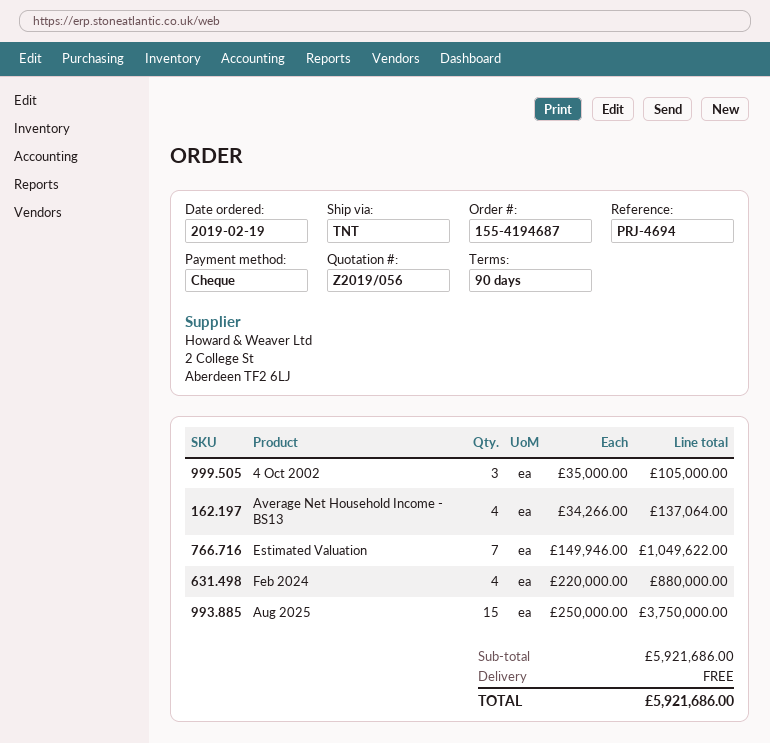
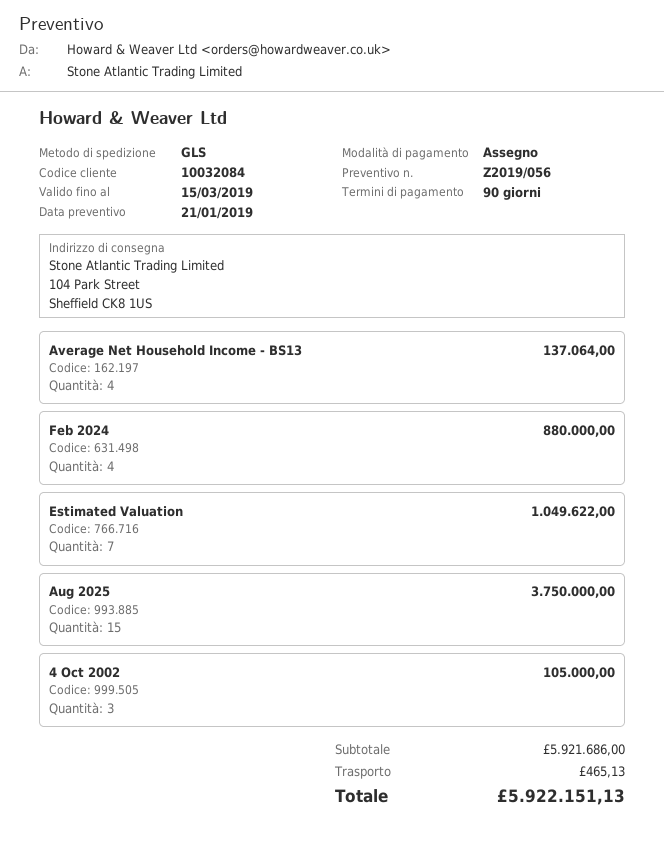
shipping method: TNT -> GLS
shipping: 0.00 -> 465.13
total: 5921686.00 -> 5922151.13

